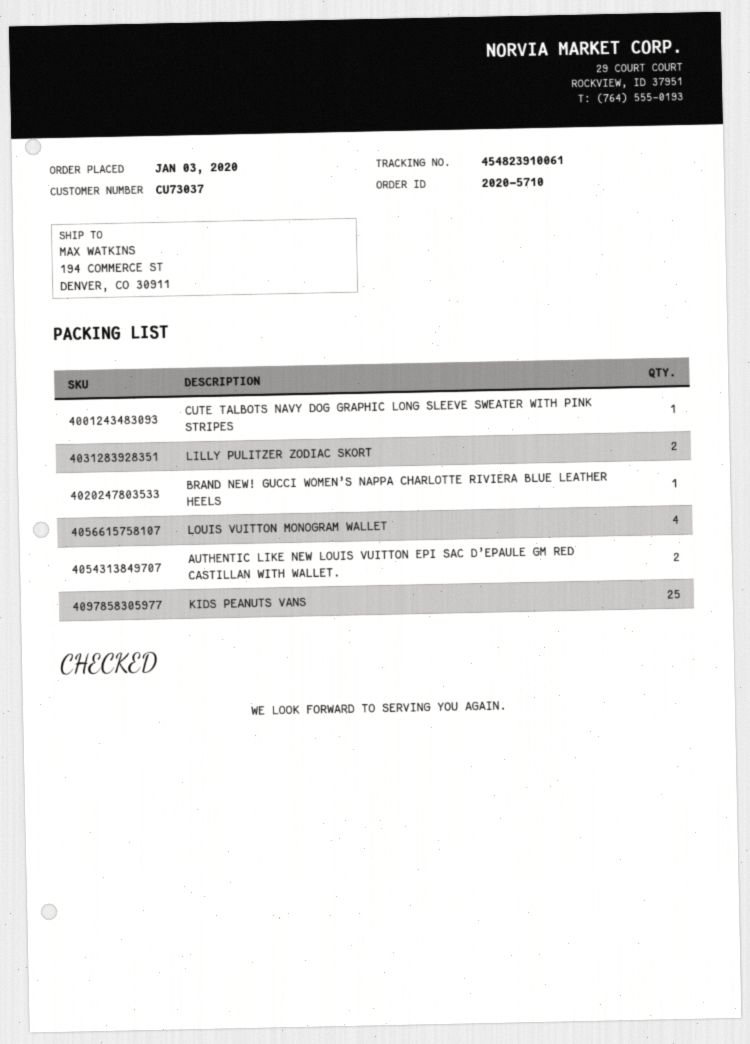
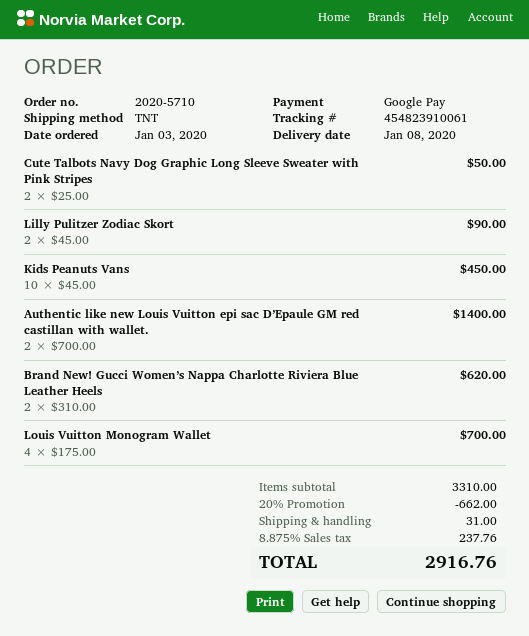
CUTE TALBOTS NAVY DOG GRAPHIC LONG SLEEVE SWEATER WITH PINK STRIPES: 1 -> 2
BRAND NEW! GUCCI WOMEN’S NAPPA CHARLOTTE RIVIERA BLUE LEATHER HEELS: 1 -> 2
KIDS PEANUTS VANS: 25 -> 10

